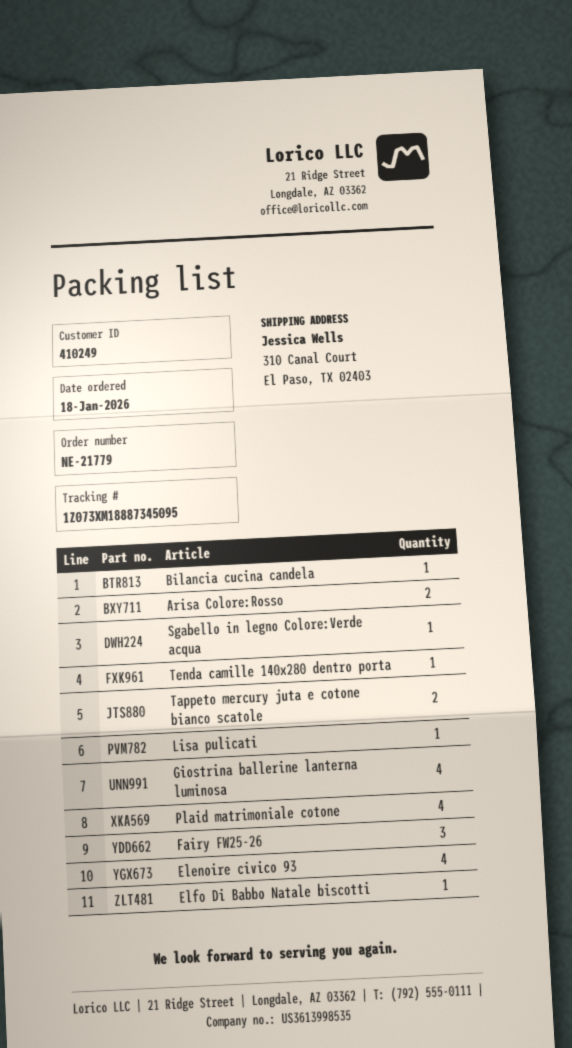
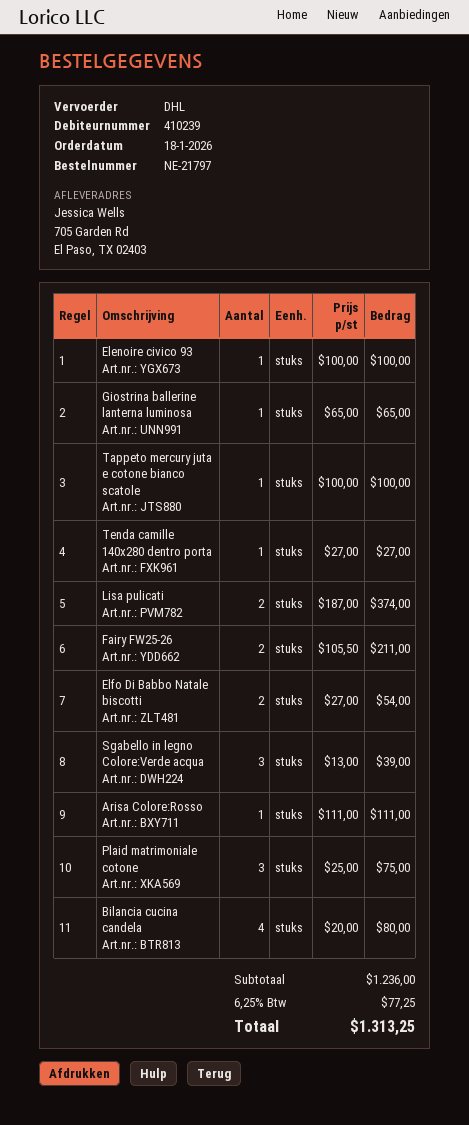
order number: NE-21779 -> NE-21797
customer number: 410249 -> 410239
ship to: 310 Canal Court, El Paso, TX 02403 -> 705 Garden Rd, El Paso, TX 02403
Bilancia cucina candela: 1 -> 4
Arisa Colore:Rosso: 2 -> 1
Sgabello in legno Colore:Verde acqua: 1 -> 3
Tappeto mercury juta e cotone bianco scatole: 2 -> 1
Lisa pulicati: 1 -> 2
Giostrina ballerine lanterna luminosa: 4 -> 1
Plaid matrimoniale cotone: 4 -> 3
Fairy FW25-26: 3 -> 2
Elenoire civico 93: 4 -> 1
Elfo Di Babbo Natale biscotti: 1 -> 2

